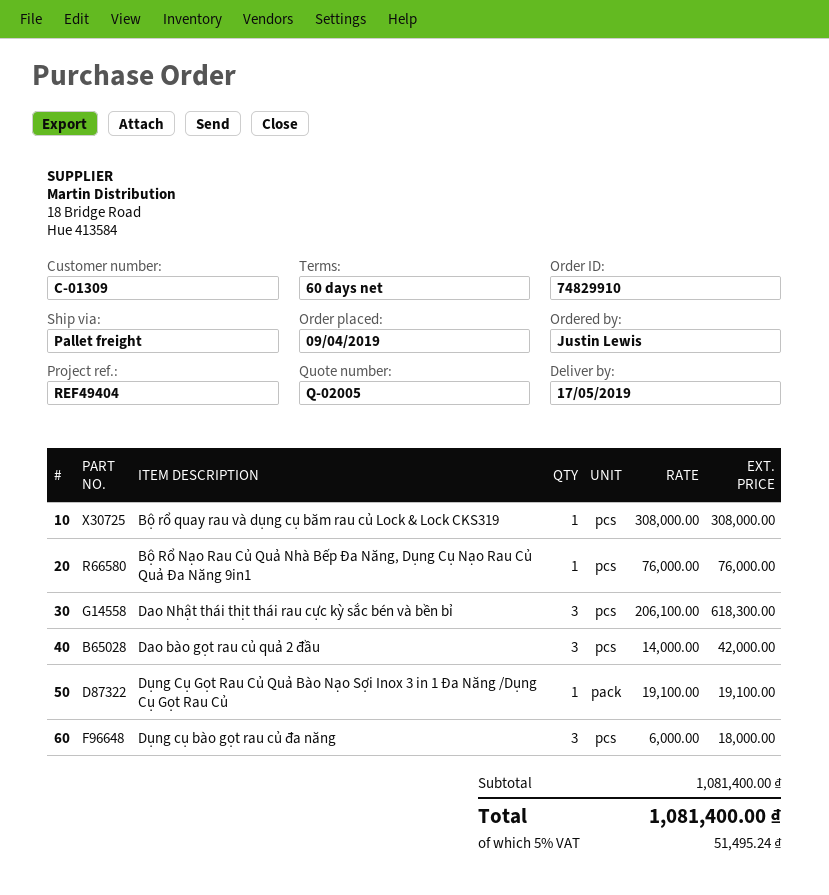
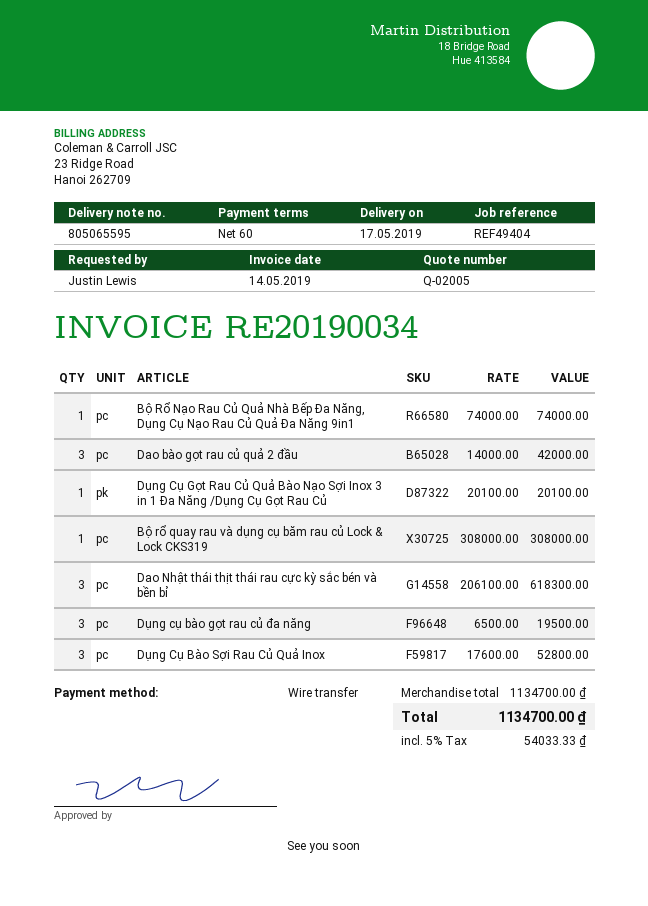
Bộ Rổ Nạo Rau Củ Quả Nhà Bếp Đa Năng, Dụng Cụ Nạo Rau Củ Quả Đa Năng 9in1: 1 x 76000.00 = 76000.00 -> 1 x 74000.00 = 74000.00
Dụng Cụ Gọt Rau Củ Quả Bào Nạo Sợi Inox 3 in 1 Đa Năng /Dụng Cụ Gọt Rau Củ: 1 x 19100.00 = 19100.00 -> 1 x 20100.00 = 20100.00
Dụng cụ bào gọt rau củ đa năng: 3 x 6000.00 = 18000.00 -> 3 x 6500.00 = 19500.00
Dụng Cụ Bào Sợi Rau Củ Quả Inox: none -> 3 x 17600.00 = 52800.00
subtotal: 1081400.00 -> 1134700.00
tax: 5% = 51495.24 -> 5% = 54033.33
total: 1081400.00 -> 1134700.00

